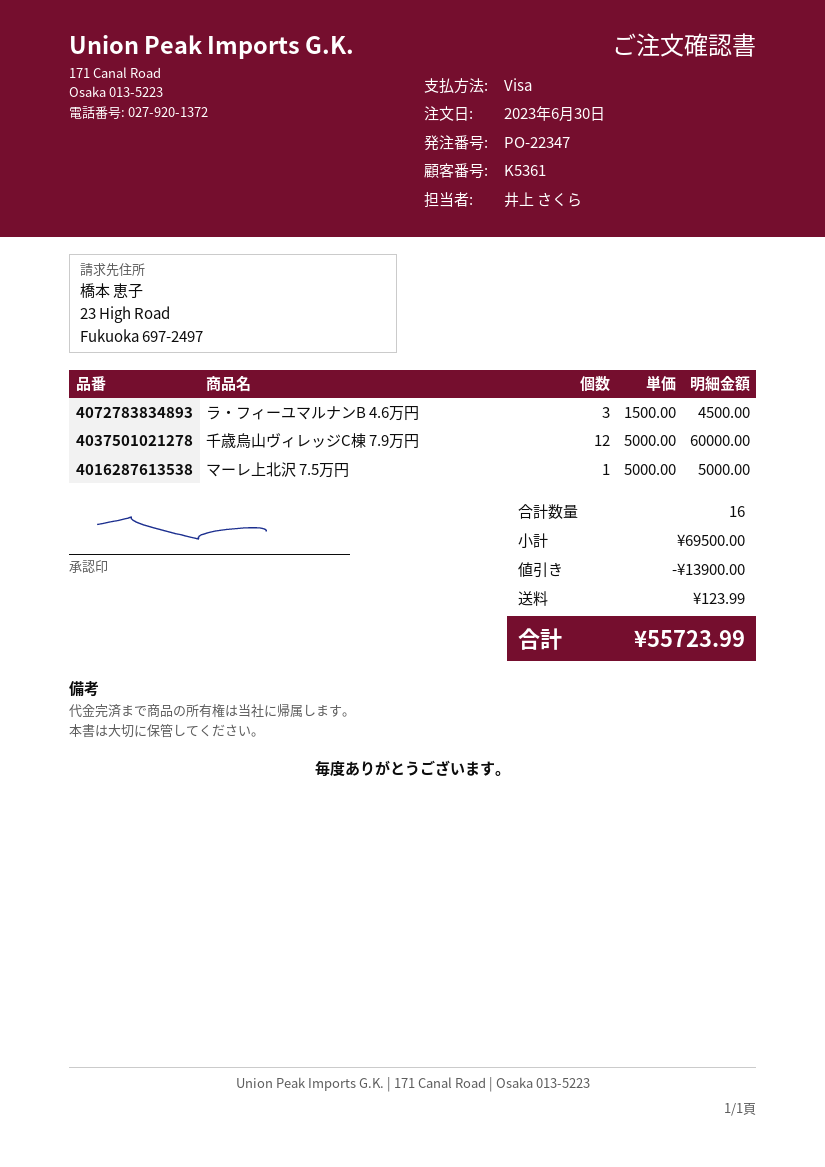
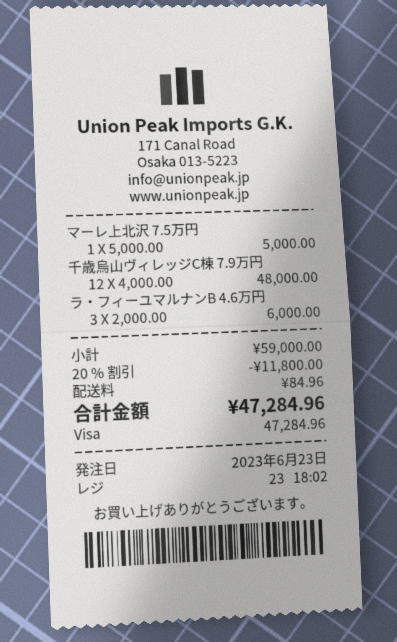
order date: 2023-06-30 -> 2023-06-23
ラ・フィーユマルナンB 4.6万円: 3 x 1500.00 = 4500.00 -> 3 x 2000.00 = 6000.00
千歳烏山ヴィレッジC棟 7.9万円: 12 x 5000.00 = 60000.00 -> 12 x 4000.00 = 48000.00
subtotal: 69500.00 -> 59000.00
discount: 13900.00 -> 11800.00
shipping: 123.99 -> 84.96
total: 55723.99 -> 47284.96

